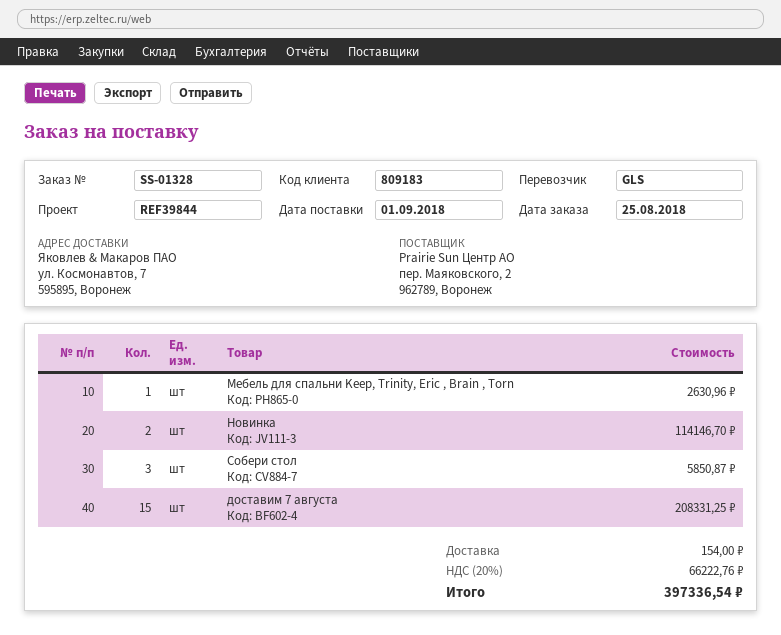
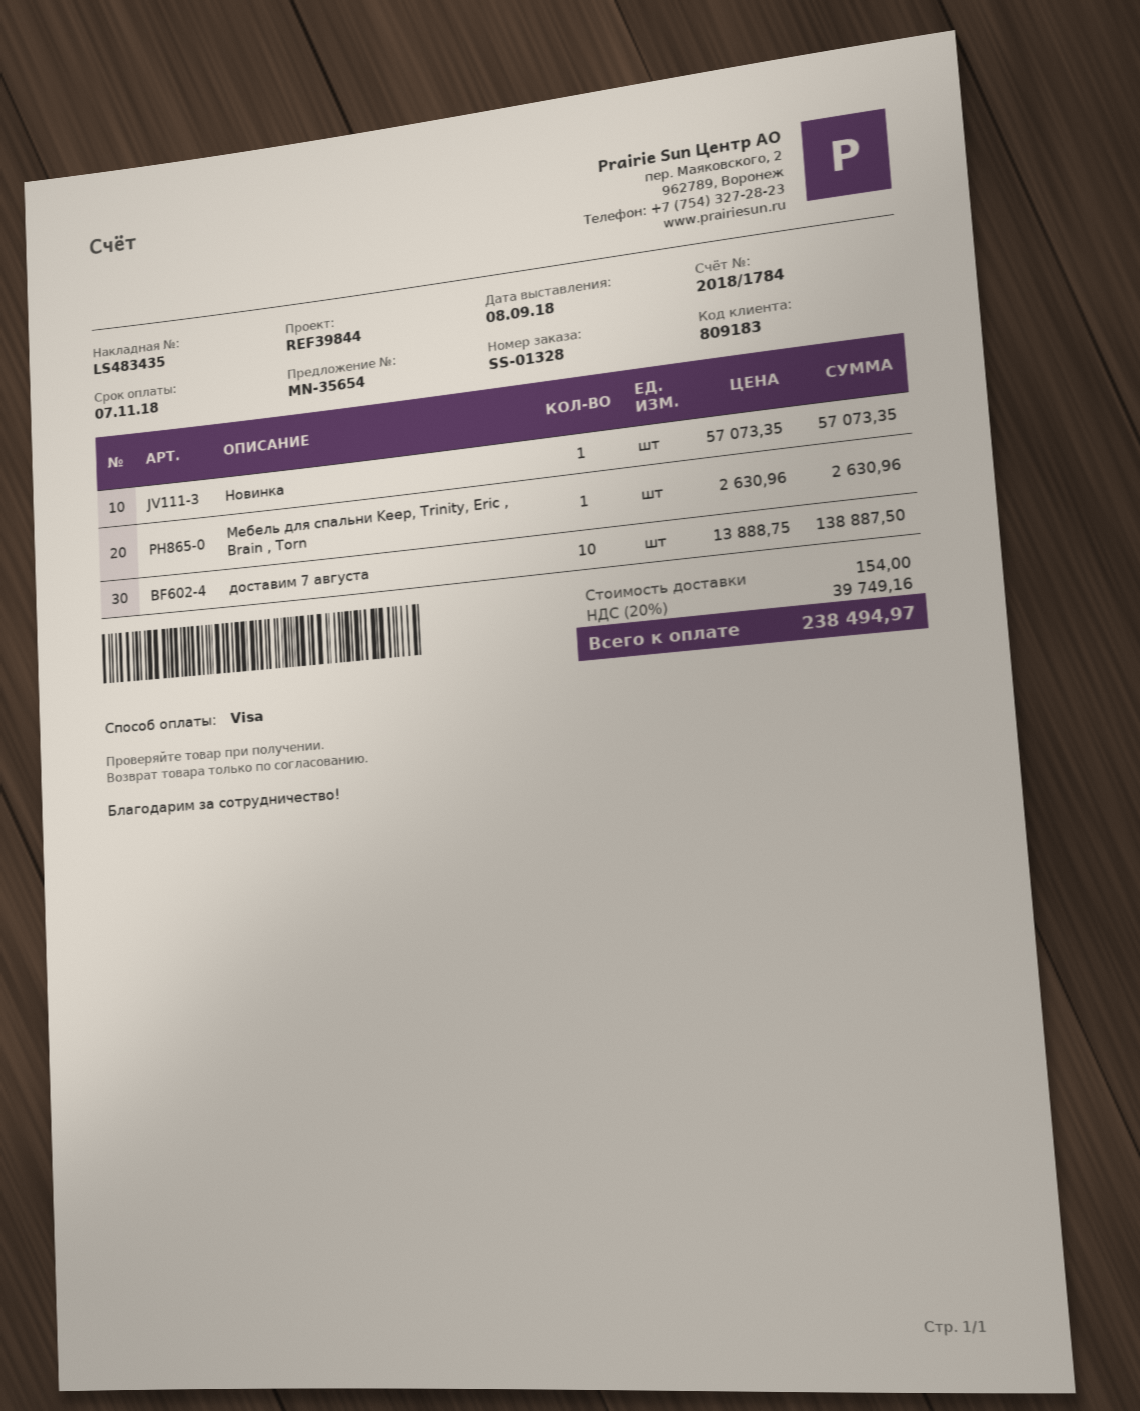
Новинка: 2 for 114146.70 -> 1 for 57073.35
Собери стол: 3 for 5850.87 -> none
доставим 7 августа: 15 for 208331.25 -> 10 for 138887.50
tax: 20% = 66222.76 -> 20% = 39749.16
total: 397336.54 -> 238494.97

